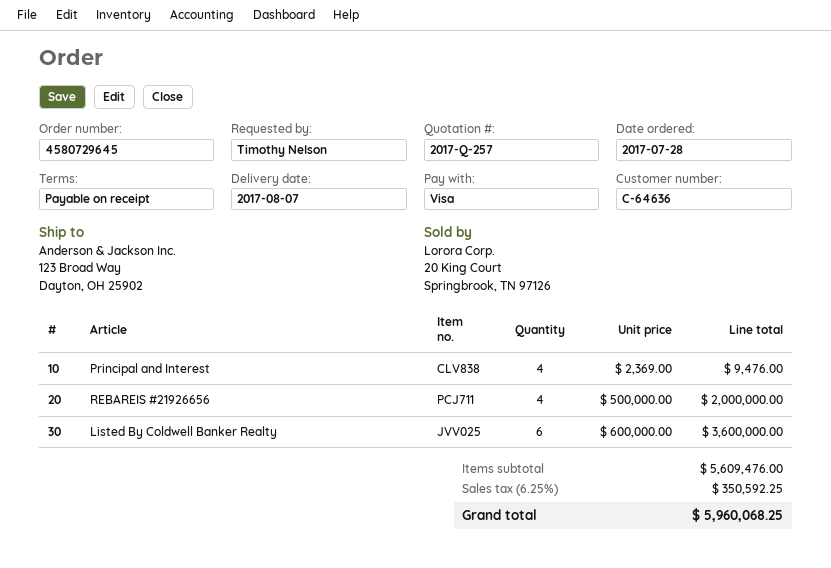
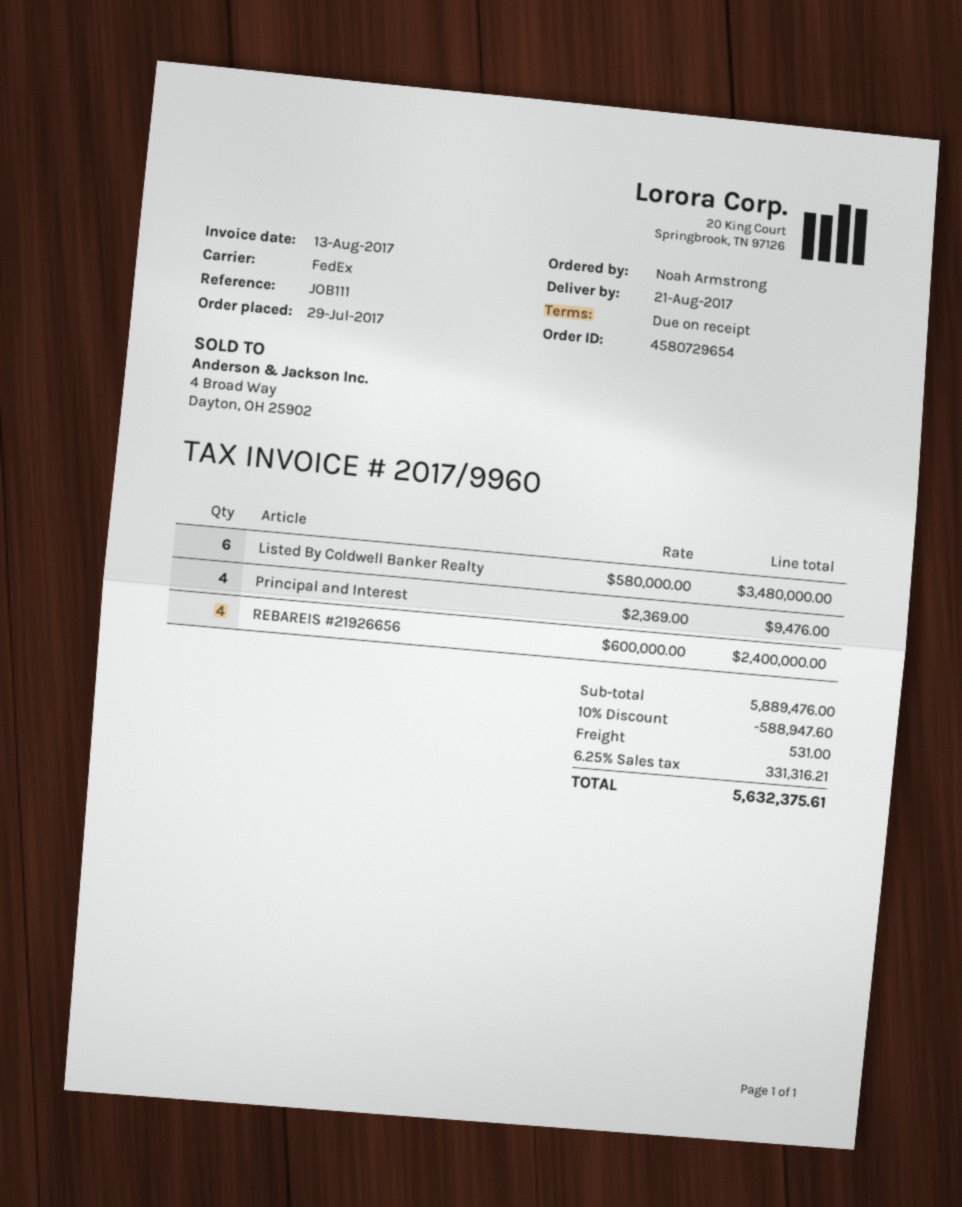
order number: 4580729645 -> 4580729654
order date: 2017-07-28 -> 2017-07-29
delivery date: 2017-08-07 -> 2017-08-21
ordered by: Timothy Nelson -> Noah Armstrong
REBAREIS #21926656: 4 x 500000.00 = 2000000.00 -> 4 x 600000.00 = 2400000.00
Listed By Coldwell Banker Realty: 6 x 600000.00 = 3600000.00 -> 6 x 580000.00 = 3480000.00
subtotal: 5609476.00 -> 5889476.00
discount: none -> 10% = 588947.60
shipping: none -> 531.00
tax: 6.25% = 350592.25 -> 6.25% = 331316.21
total: 5960068.25 -> 5632375.61

